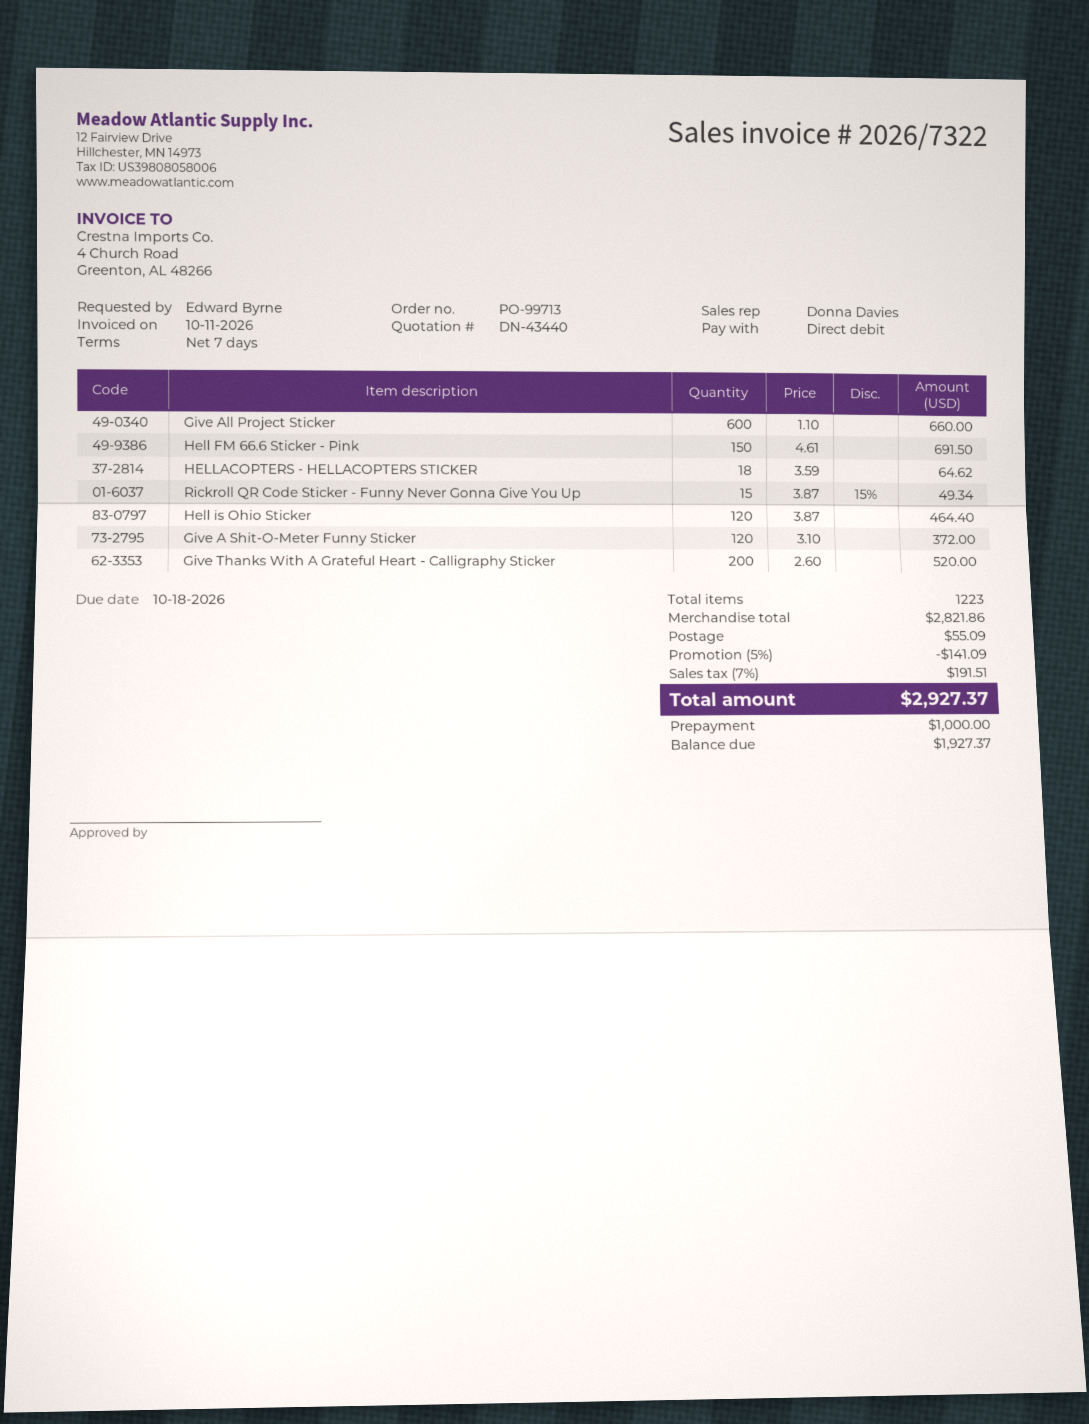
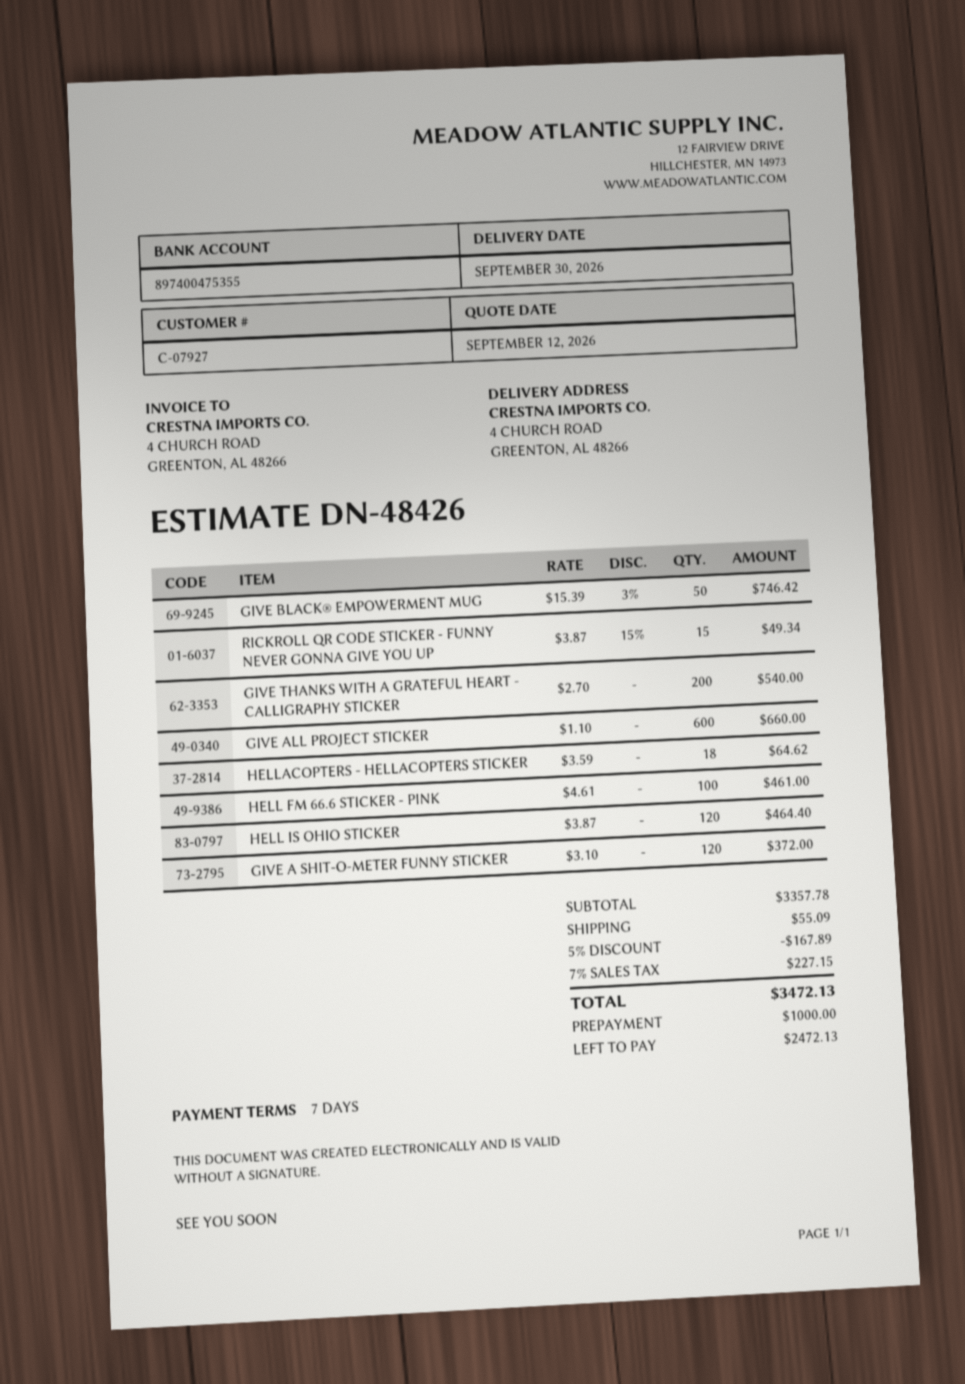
quote number: DN-43440 -> DN-48426
Hell FM 66.6 Sticker - Pink: 150 x 4.61 = 691.50 -> 100 x 4.61 = 461.00
Give Thanks With A Grateful Heart - Calligraphy Sticker: 200 x 2.60 = 520.00 -> 200 x 2.70 = 540.00
GIVE BLACK® EMPOWERMENT MUG: none -> 50 x 15.39 - 3% = 746.42
subtotal: 2821.86 -> 3357.78
discount: 5% = 141.09 -> 5% = 167.89
tax: 7% = 191.51 -> 7% = 227.15
total: 2927.37 -> 3472.13
balance: 1927.37 -> 2472.13

